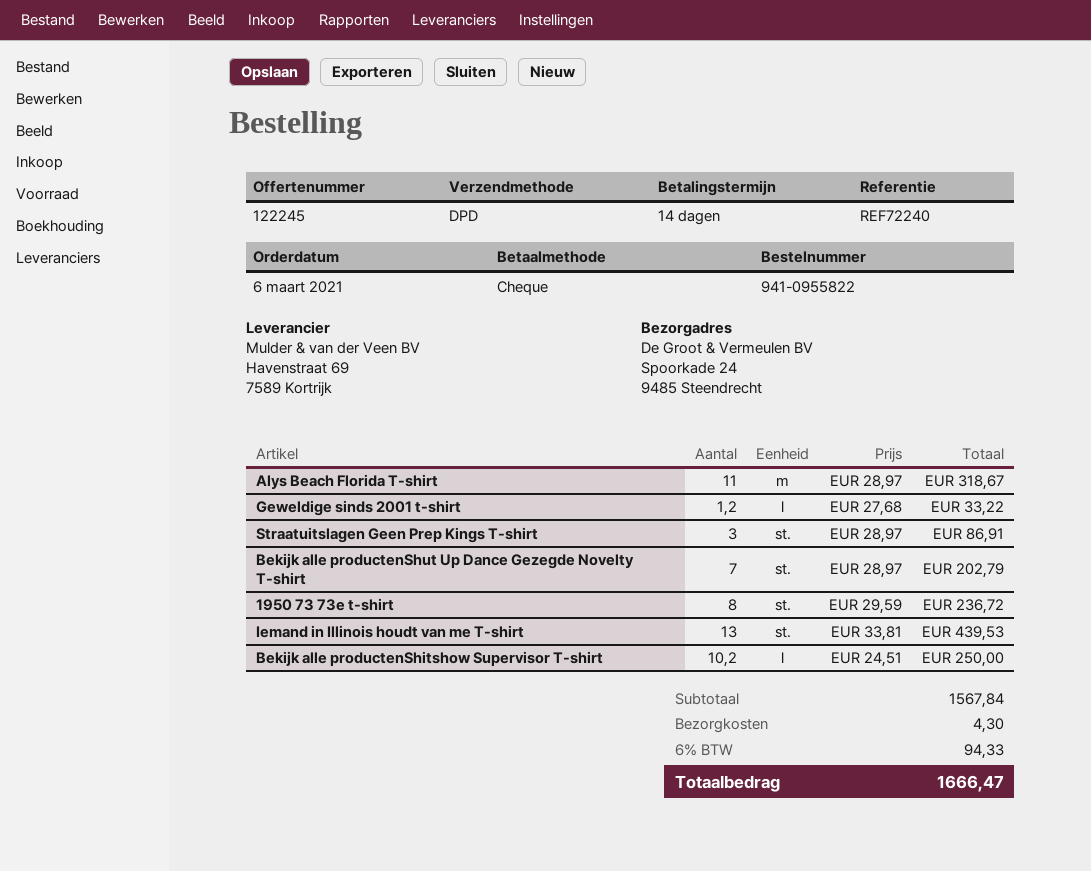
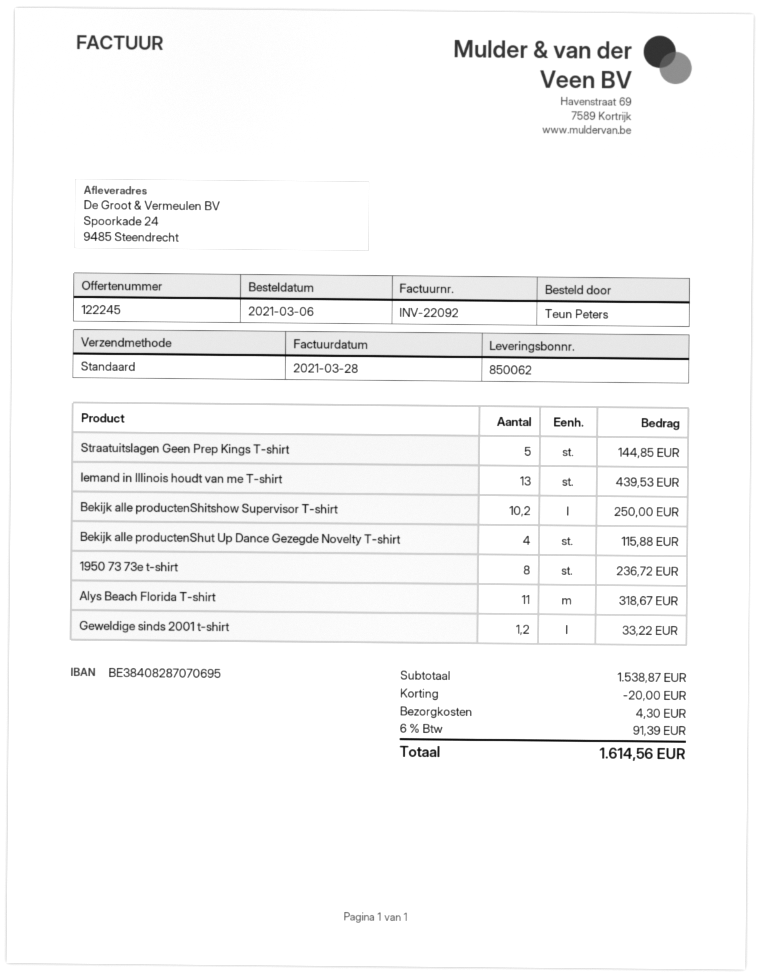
shipping method: DPD -> standard
Straatuitslagen Geen Prep Kings T-shirt: 3 for 86.91 -> 5 for 144.85
Bekijk alle productenShut Up Dance Gezegde Novelty T-shirt: 7 for 202.79 -> 4 for 115.88
subtotal: 1567.84 -> 1538.87
discount: none -> 20.00
tax: 6% = 94.33 -> 6% = 91.39
total: 1666.47 -> 1614.56

